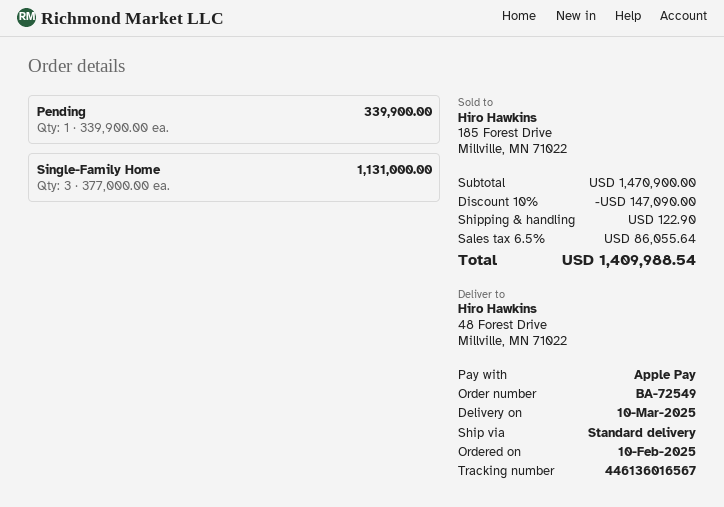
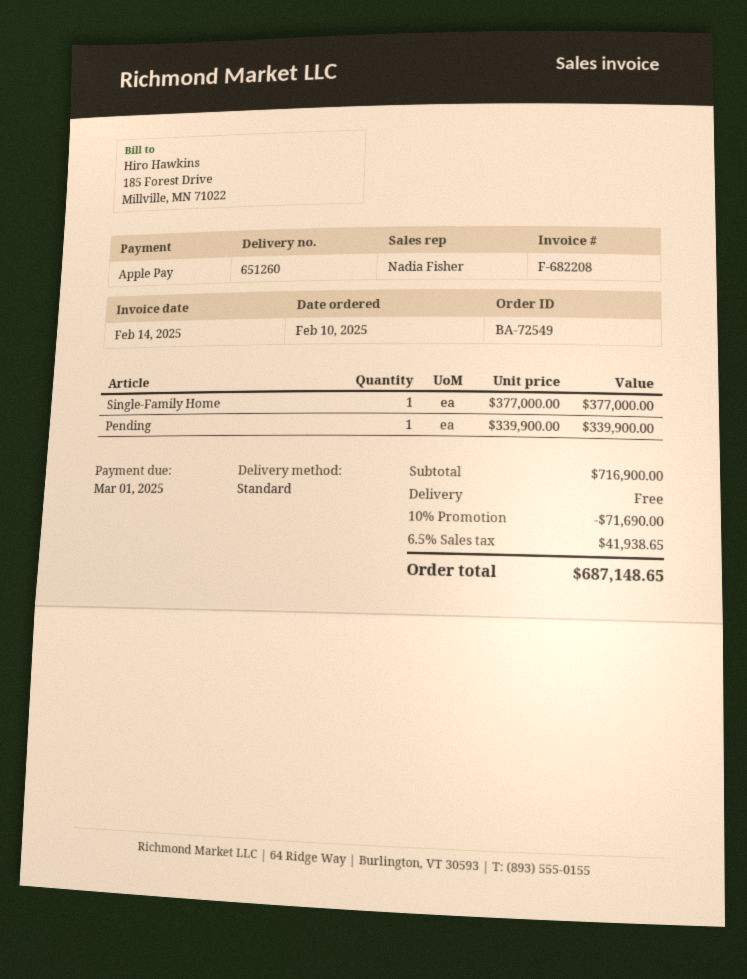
Single-Family Home: 3 x 377000.00 = 1131000.00 -> 1 x 377000.00 = 377000.00
subtotal: 1470900.00 -> 716900.00
discount: 10% = 147090.00 -> 10% = 71690.00
shipping: 122.90 -> 0.00
tax: 6.5% = 86055.64 -> 6.5% = 41938.65
total: 1409988.54 -> 687148.65

